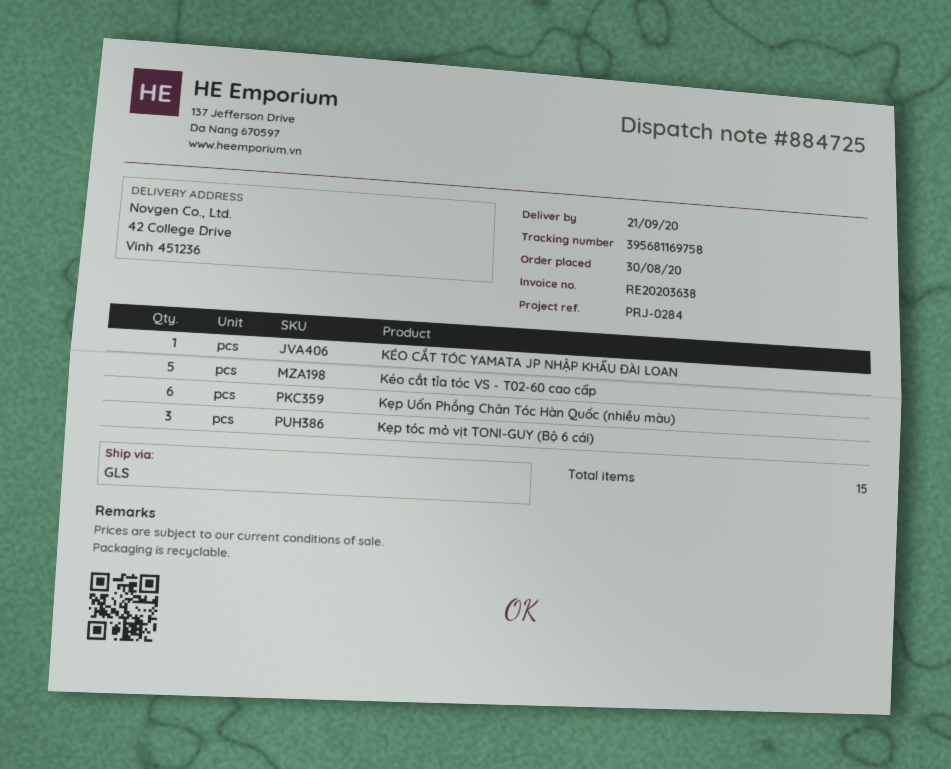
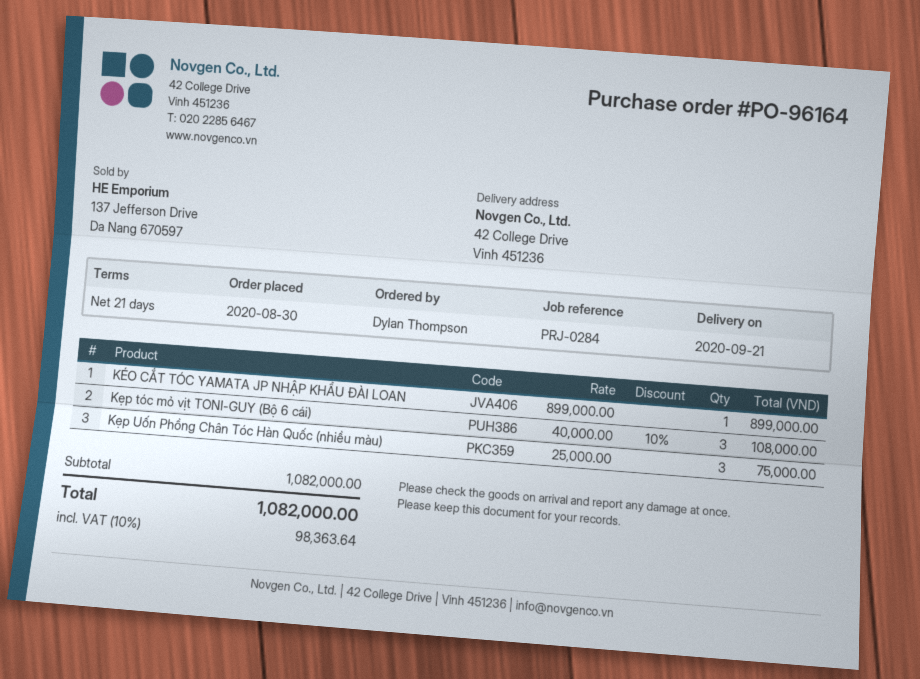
Kéo cắt tỉa tóc VS - T02-60 cao cấp: 5 -> none
Kẹp Uốn Phồng Chân Tóc Hàn Quốc (nhiều màu): 6 -> 3

